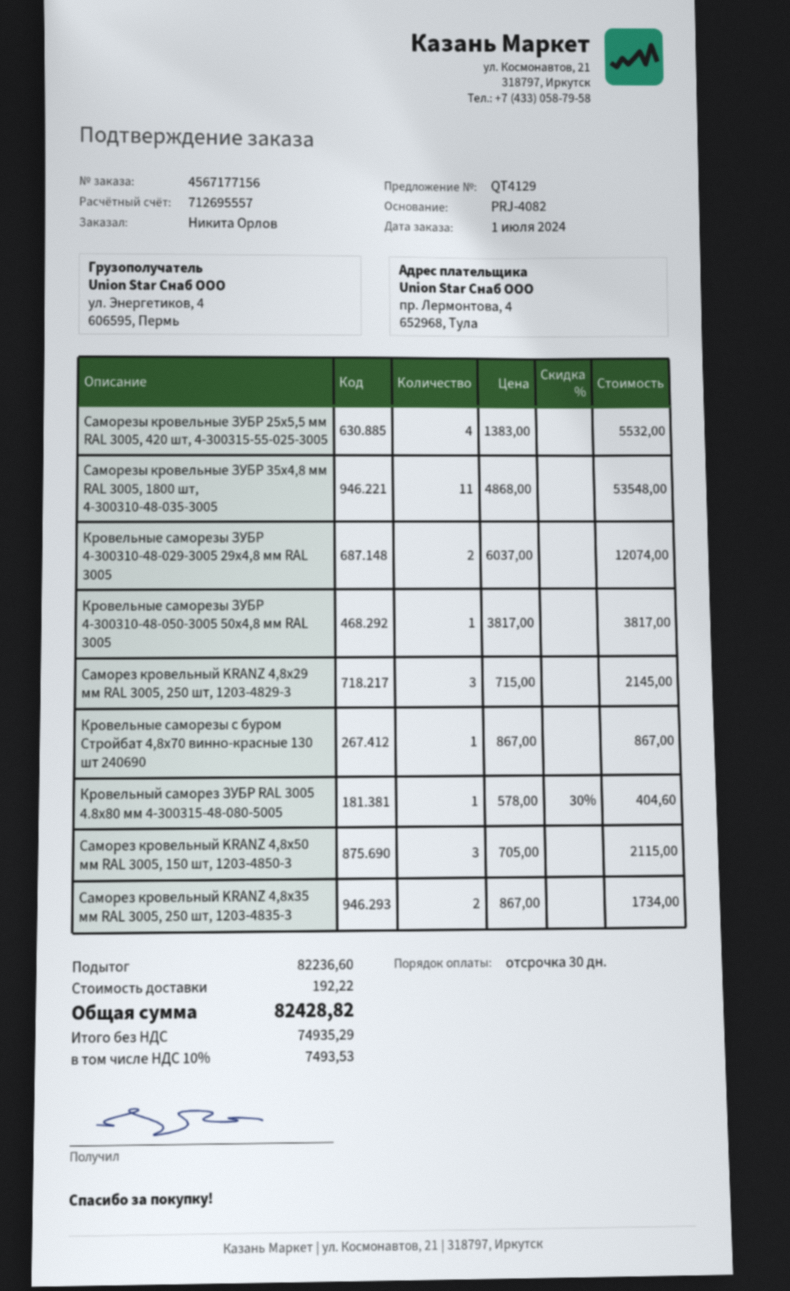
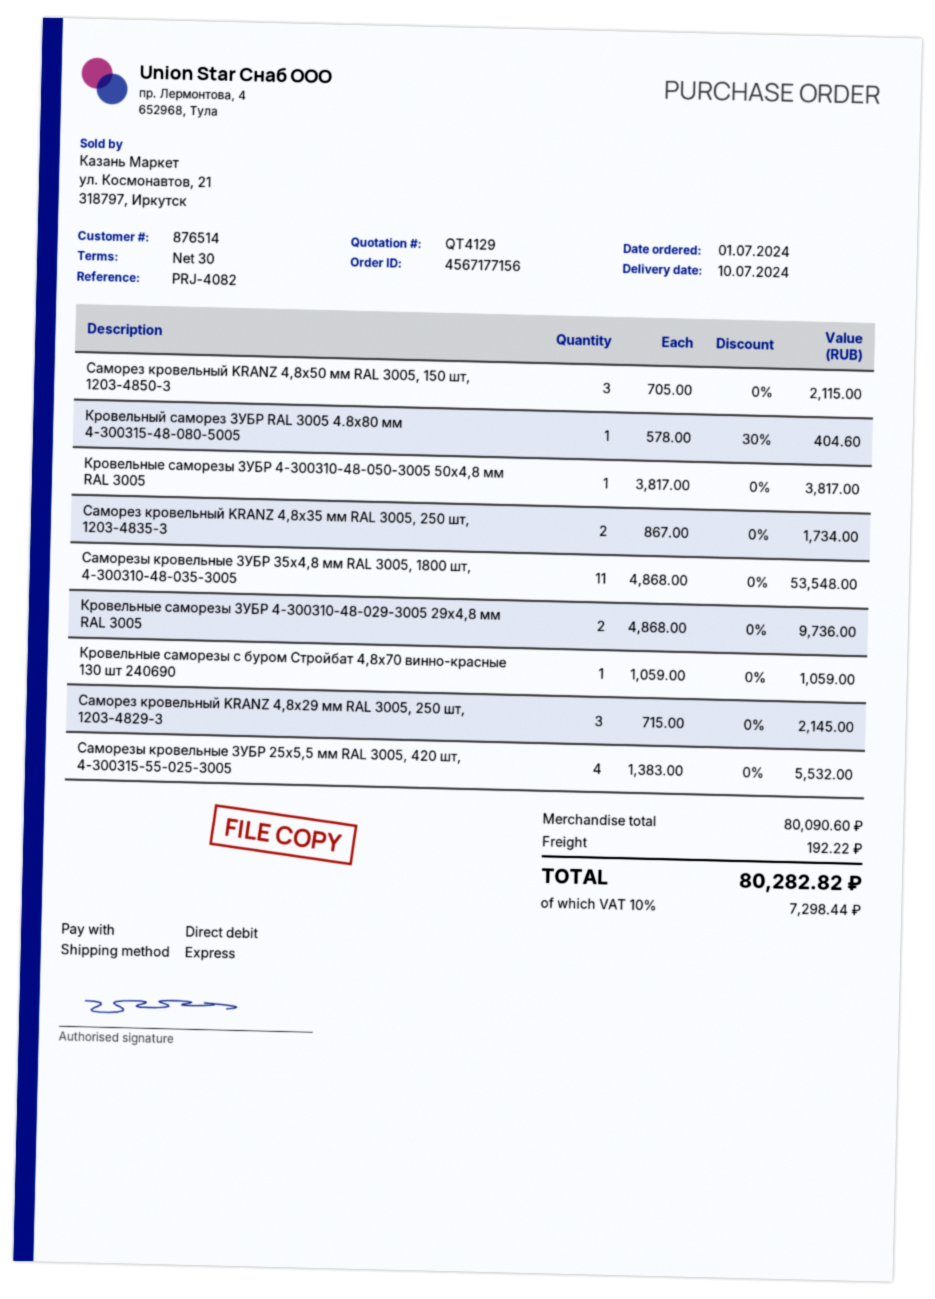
Кровельные саморезы ЗУБР 4-300310-48-029-3005 29x4,8 мм RAL 3005: 2 x 6037.00 = 12074.00 -> 2 x 4868.00 = 9736.00
Кровельные саморезы с буром Стройбат 4,8x70 винно-красные 130 шт 240690: 1 x 867.00 = 867.00 -> 1 x 1059.00 = 1059.00
subtotal: 82236.60 -> 80090.60
tax: 10% = 7493.53 -> 10% = 7298.44
total: 82428.82 -> 80282.82

